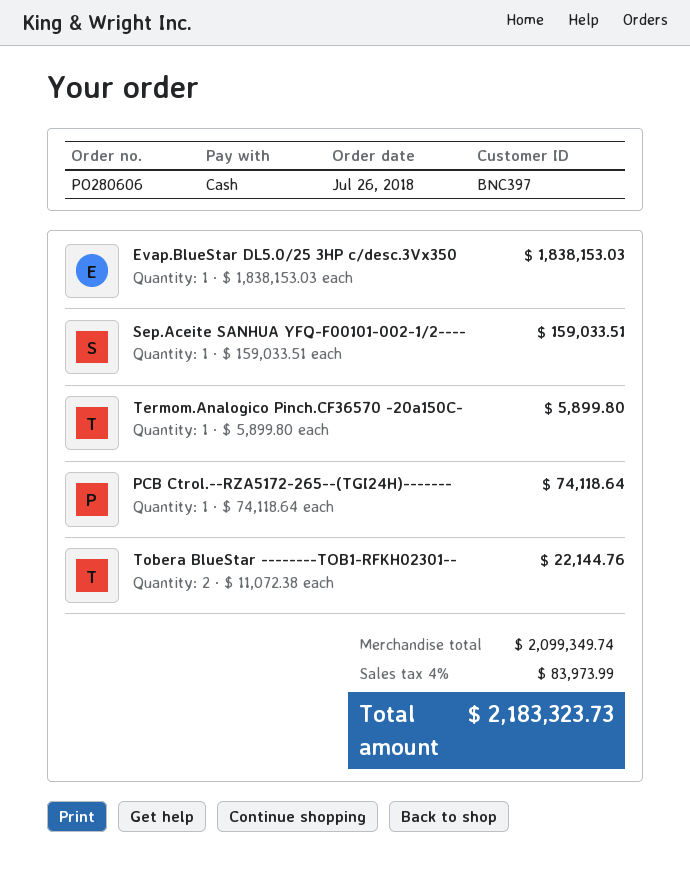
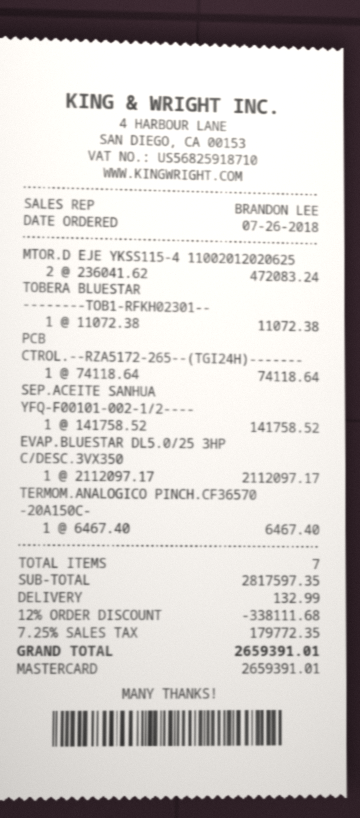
payment method: cash -> Mastercard
Evap.BlueStar DL5.0/25 3HP c/desc.3Vx350: 1 x 1838153.03 = 1838153.03 -> 1 x 2112097.17 = 2112097.17
Sep.Aceite SANHUA YFQ-F00101-002-1/2----: 1 x 159033.51 = 159033.51 -> 1 x 141758.52 = 141758.52
Termom.Analogico Pinch.CF36570 -20a150C-: 1 x 5899.80 = 5899.80 -> 1 x 6467.40 = 6467.40
Tobera BlueStar --------TOB1-RFKH02301--: 2 x 11072.38 = 22144.76 -> 1 x 11072.38 = 11072.38
MTOR.D EJE YKSS115-4 11002012020625: none -> 2 x 236041.62 = 472083.24
subtotal: 2099349.74 -> 2817597.35
discount: none -> 12% = 338111.68
shipping: none -> 132.99
tax: 4% = 83973.99 -> 7.25% = 179772.35
total: 2183323.73 -> 2659391.01

